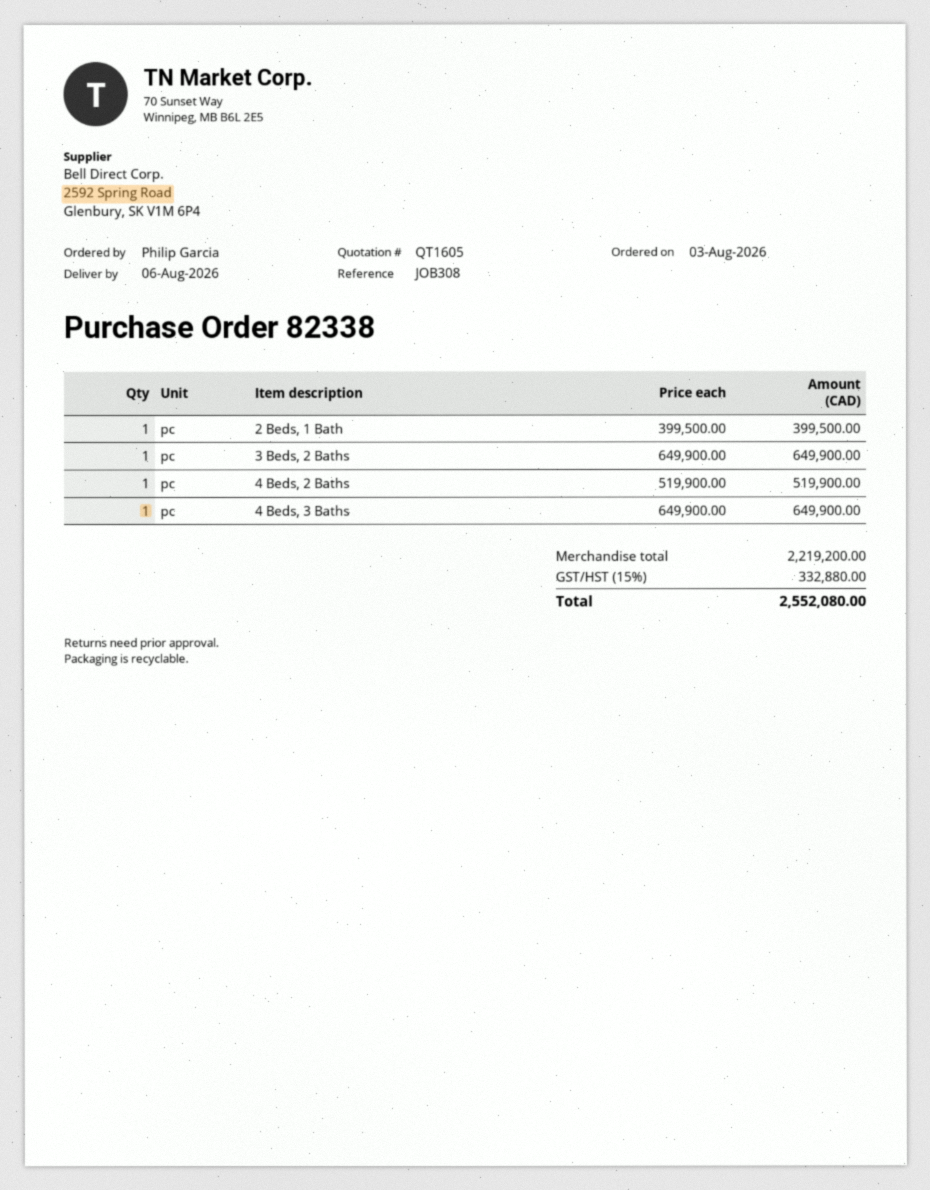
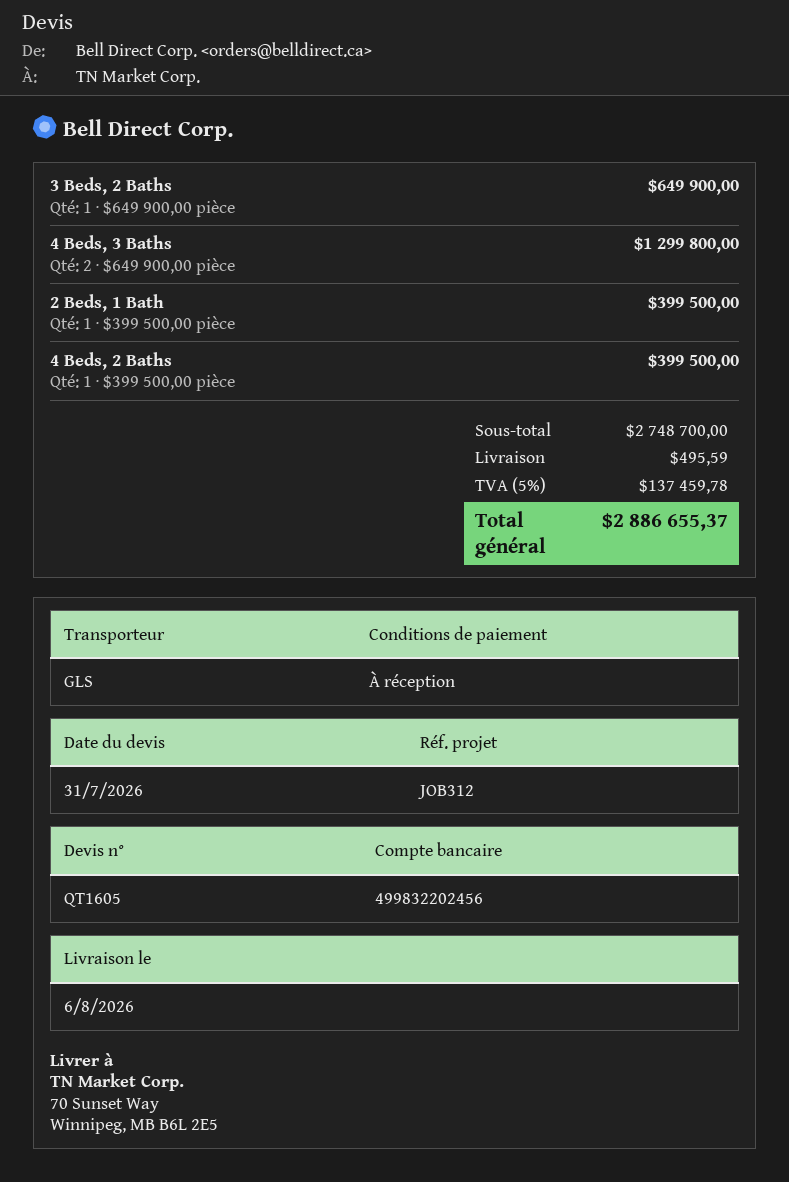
reference: JOB308 -> JOB312
4 Beds, 2 Baths: 1 x 519900.00 = 519900.00 -> 1 x 399500.00 = 399500.00
4 Beds, 3 Baths: 1 x 649900.00 = 649900.00 -> 2 x 649900.00 = 1299800.00
subtotal: 2219200.00 -> 2748700.00
shipping: none -> 495.59
tax: 15% = 332880.00 -> 5% = 137459.78
total: 2552080.00 -> 2886655.37

